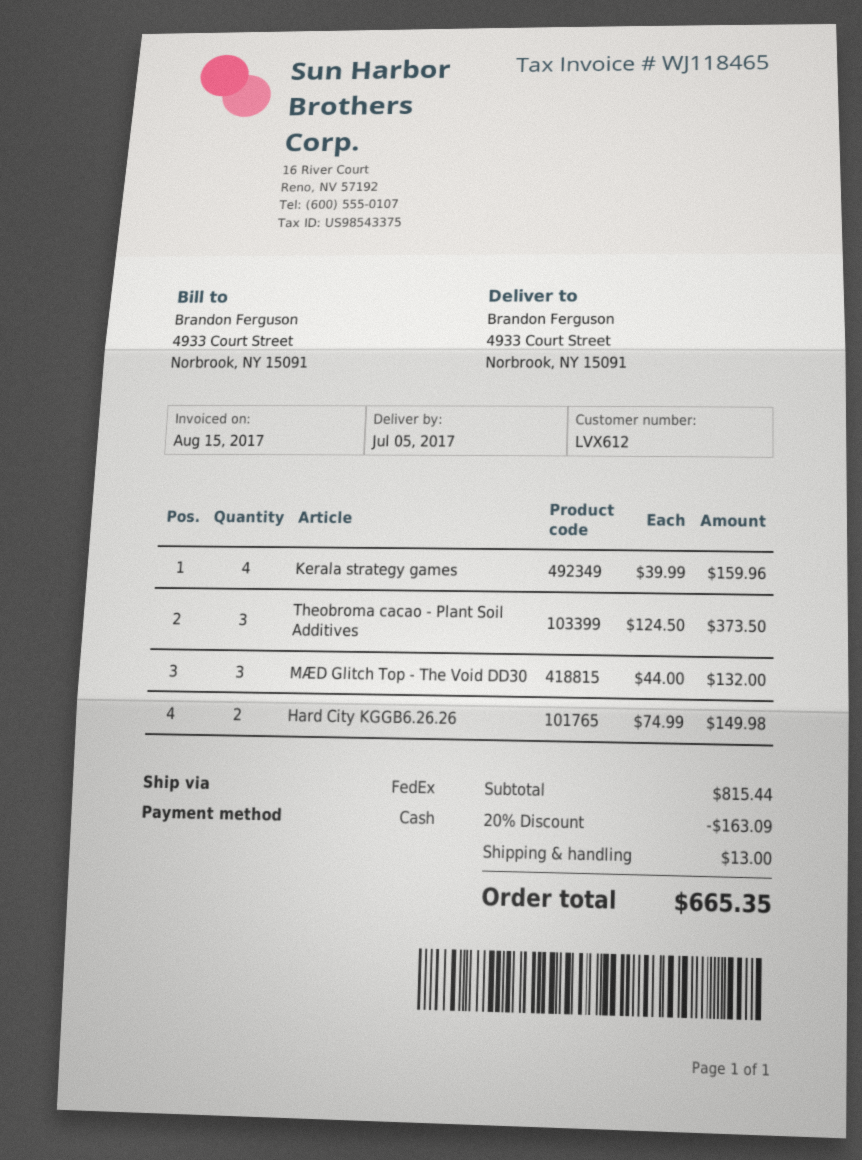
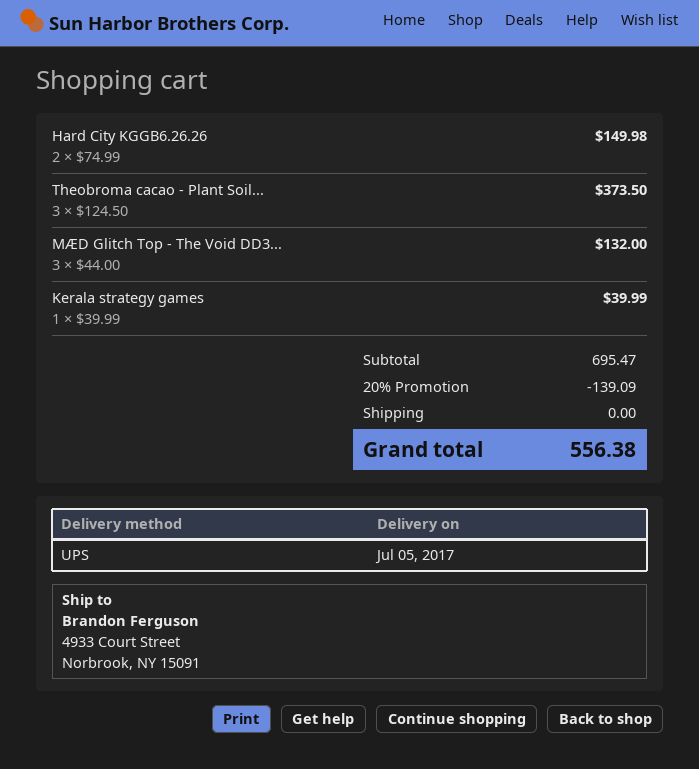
shipping method: FedEx -> UPS
Kerala strategy games: 4 x 39.99 = 159.96 -> 1 x 39.99 = 39.99
subtotal: 815.44 -> 695.47
discount: 20% = 163.09 -> 20% = 139.09
shipping: 13.00 -> 0.00
total: 665.35 -> 556.38

